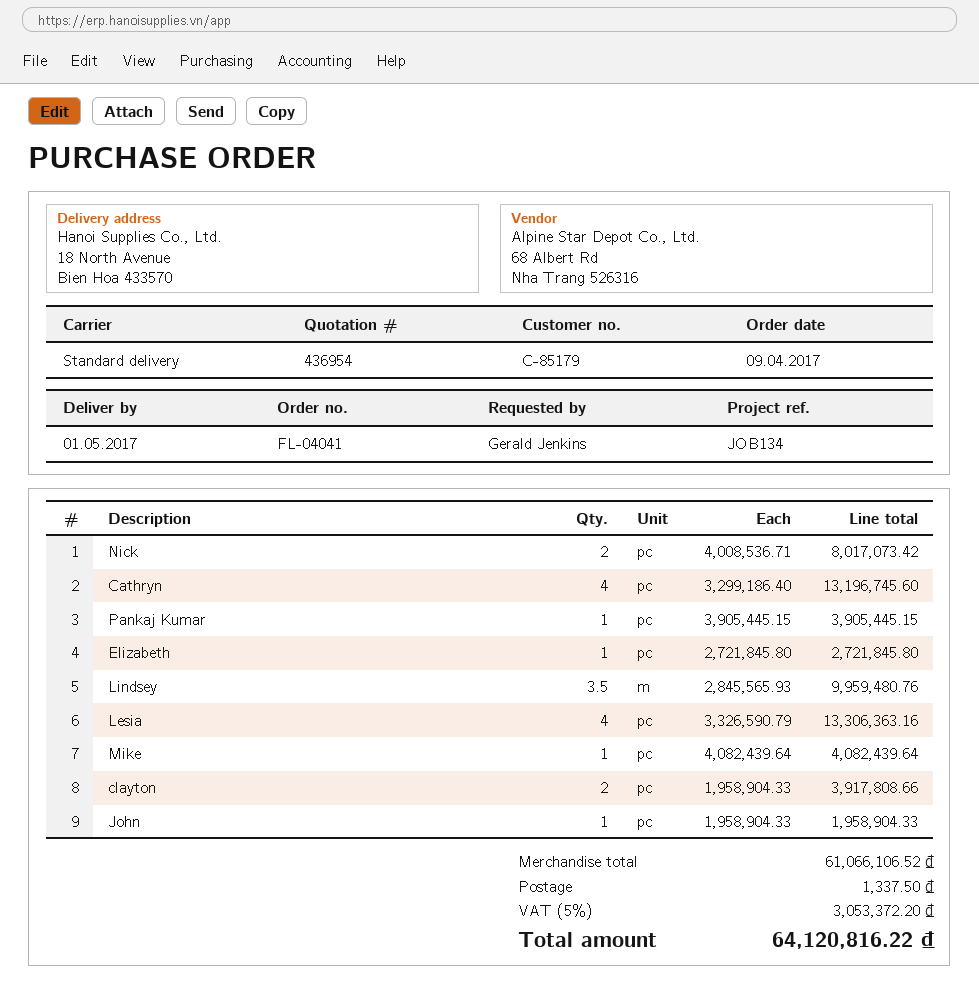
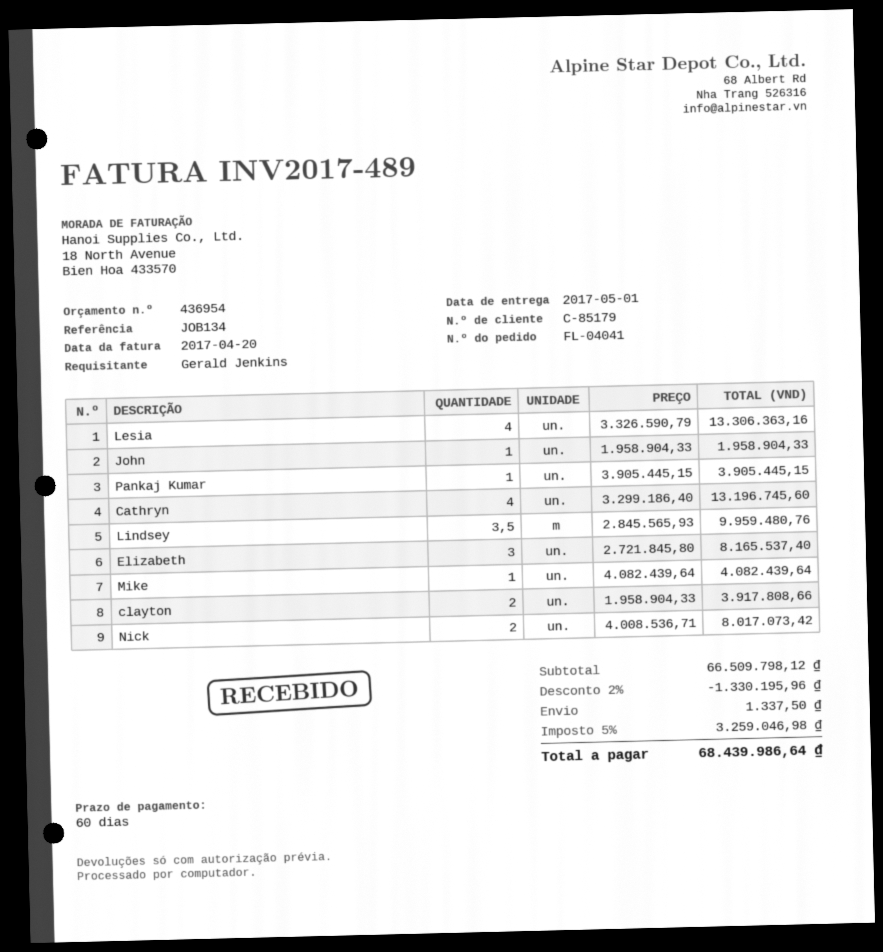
Elizabeth: 1 x 2721845.80 = 2721845.80 -> 3 x 2721845.80 = 8165537.40
subtotal: 61066106.52 -> 66509798.12
discount: none -> 2% = 1330195.96
tax: 5% = 3053372.20 -> 5% = 3259046.98
total: 64120816.22 -> 68439986.64

